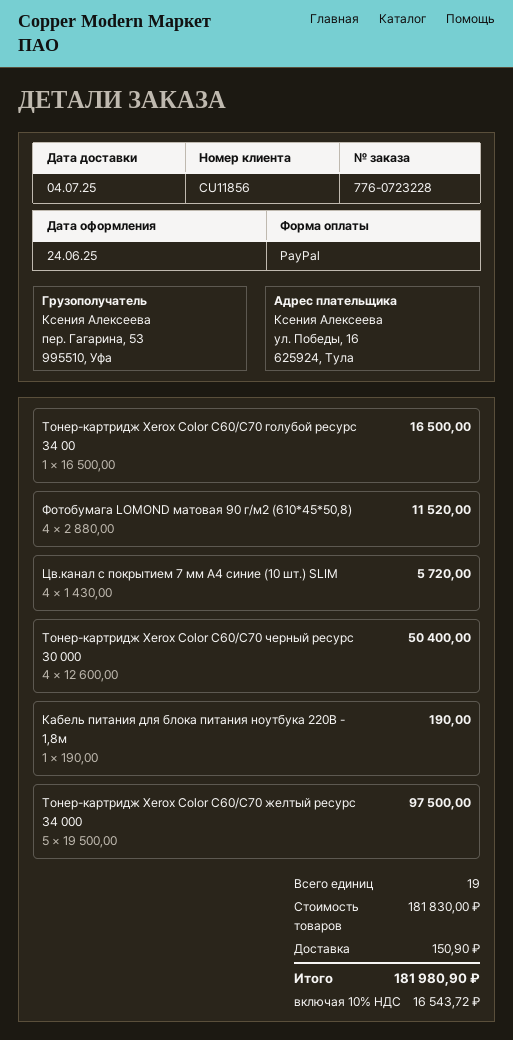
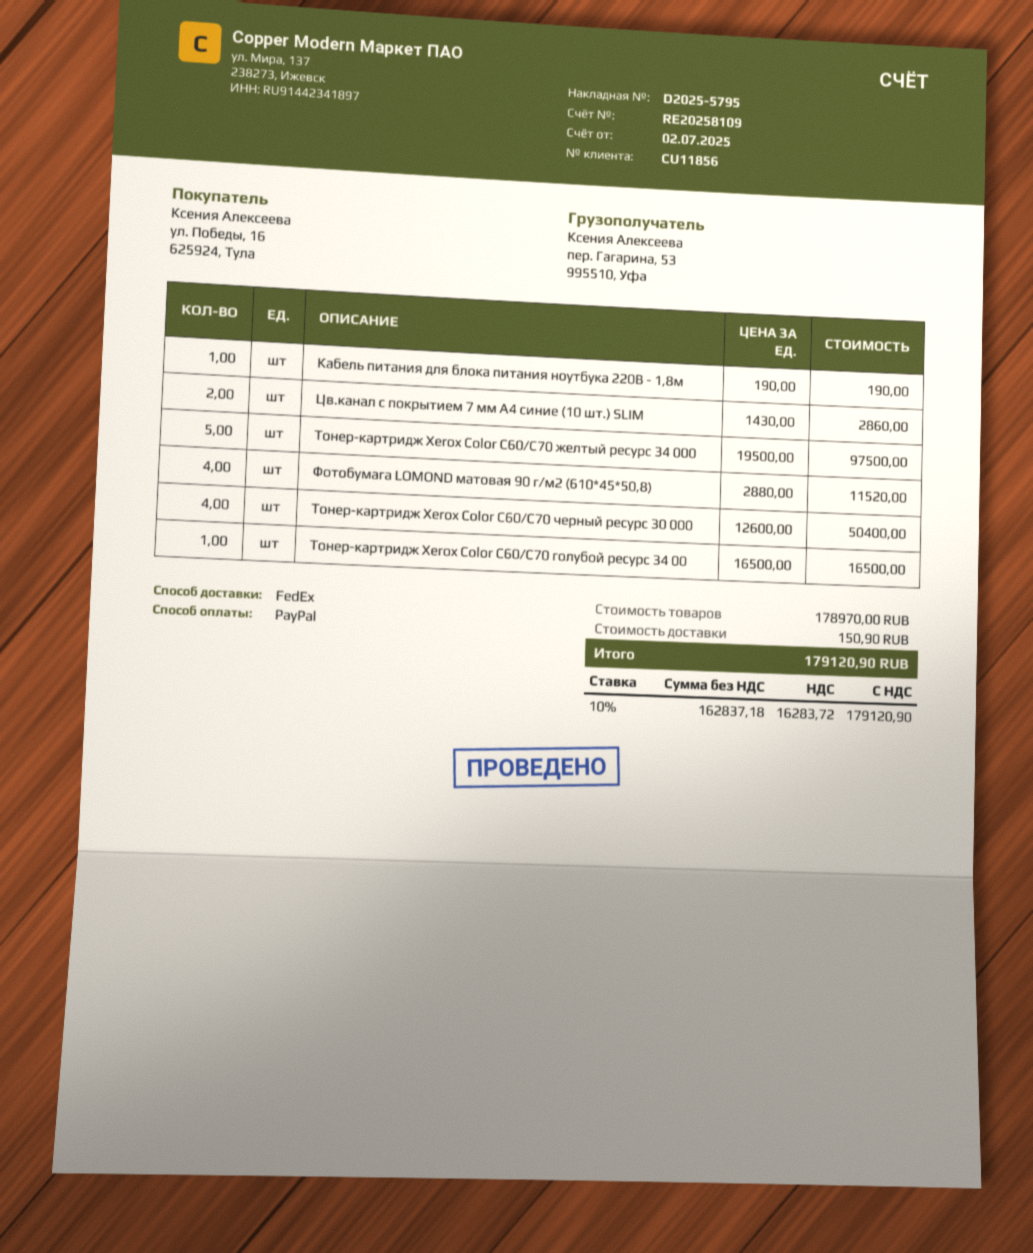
Цв.канал с покрытием 7 мм А4 синие (10 шт.) SLIM: 4 x 1430.00 = 5720.00 -> 2 x 1430.00 = 2860.00
subtotal: 181830.00 -> 178970.00
tax: 10% = 16543.72 -> 10% = 16283.72
total: 181980.90 -> 179120.90

